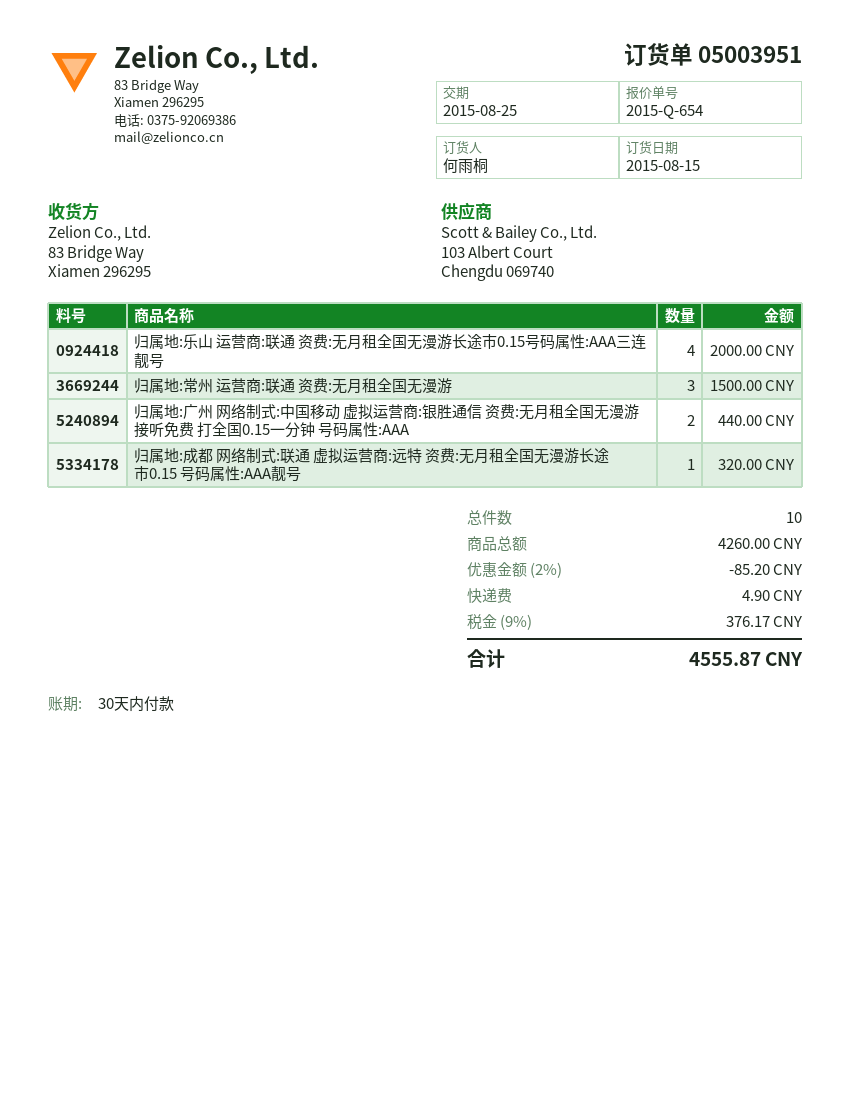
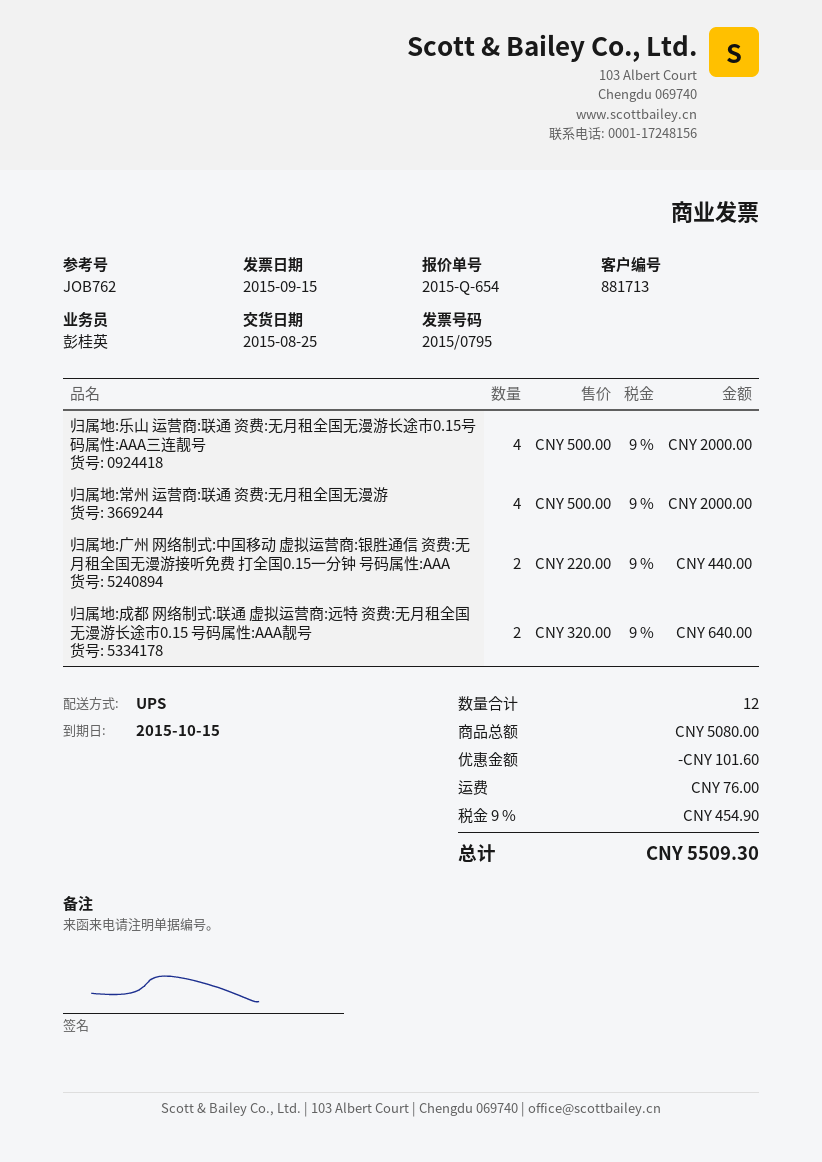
归属地:常州 运营商:联通 资费:无月租全国无漫游: 3 for 1500.00 -> 4 for 2000.00
归属地:成都 网络制式:联通 虚拟运营商:远特 资费:无月租全国无漫游长途市0.15 号码属性:AAA靓号: 1 for 320.00 -> 2 for 640.00
total quantity: 10 -> 12
subtotal: 4260.00 -> 5080.00
discount: 85.20 -> 101.60
shipping: 4.90 -> 76.00
tax: 9% = 376.17 -> 9% = 454.90
total: 4555.87 -> 5509.30

